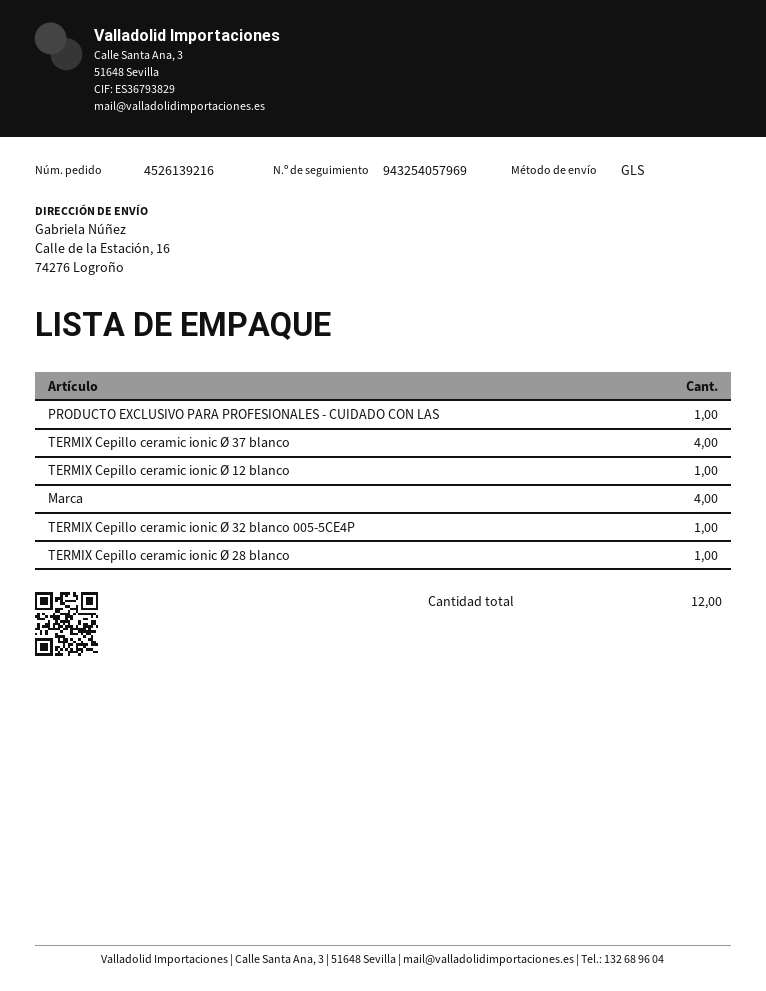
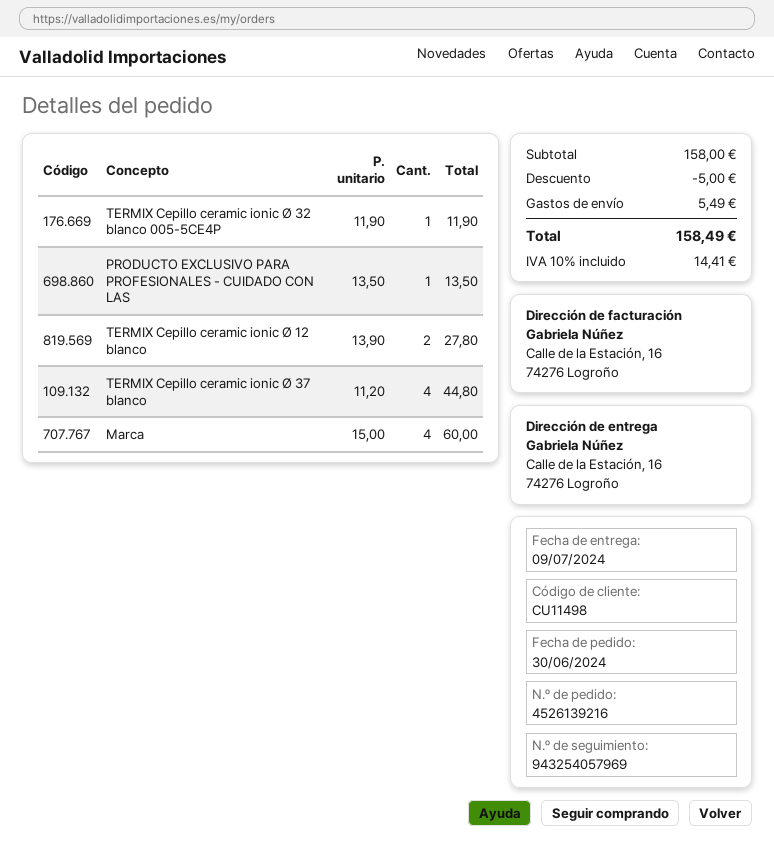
TERMIX Cepillo ceramic ionic Ø 12 blanco: 1 -> 2
TERMIX Cepillo ceramic ionic Ø 28 blanco: 1 -> none

